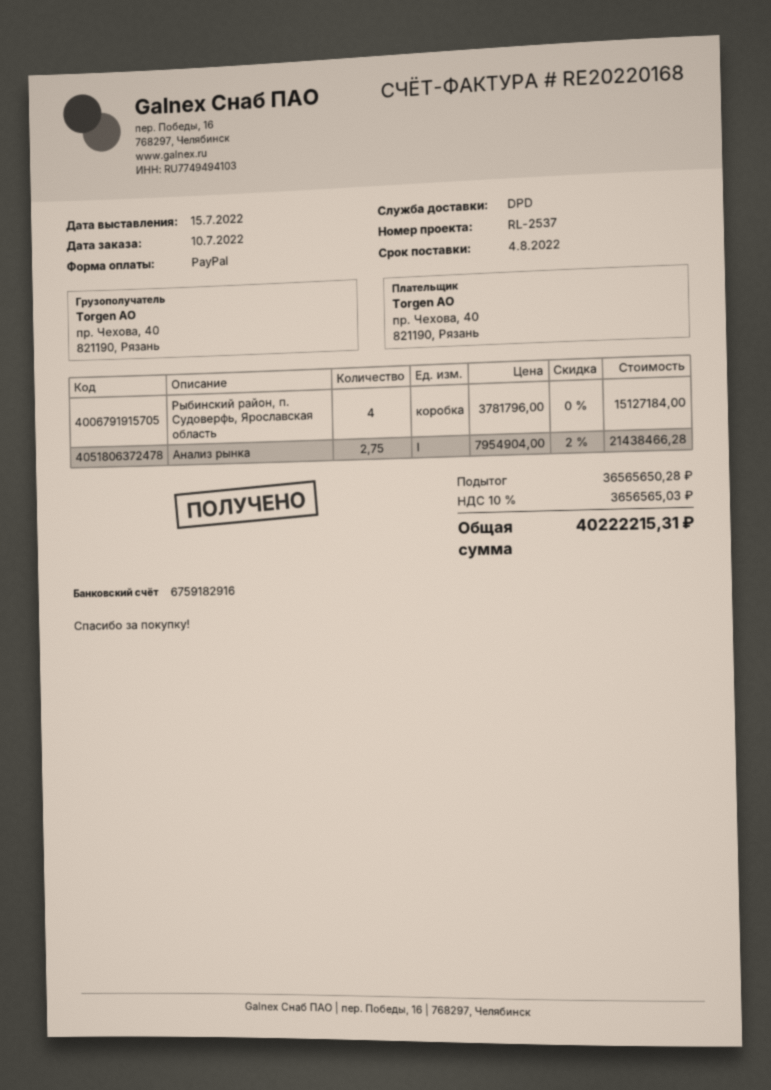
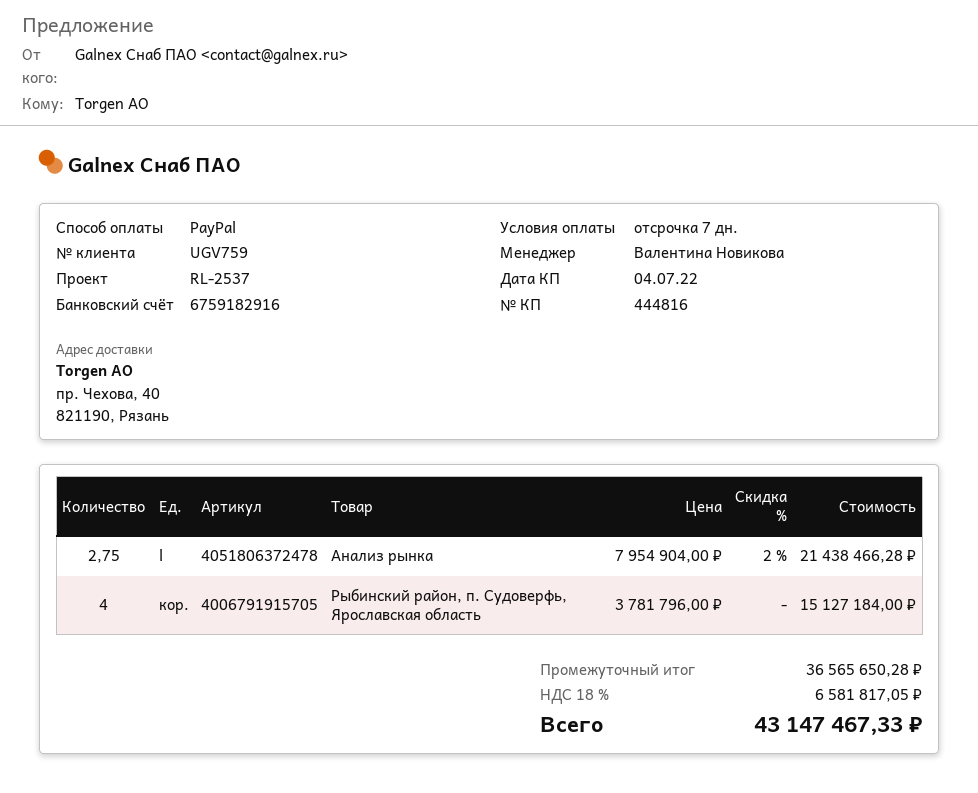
tax: 10% = 3656565.03 -> 18% = 6581817.05
total: 40222215.31 -> 43147467.33

